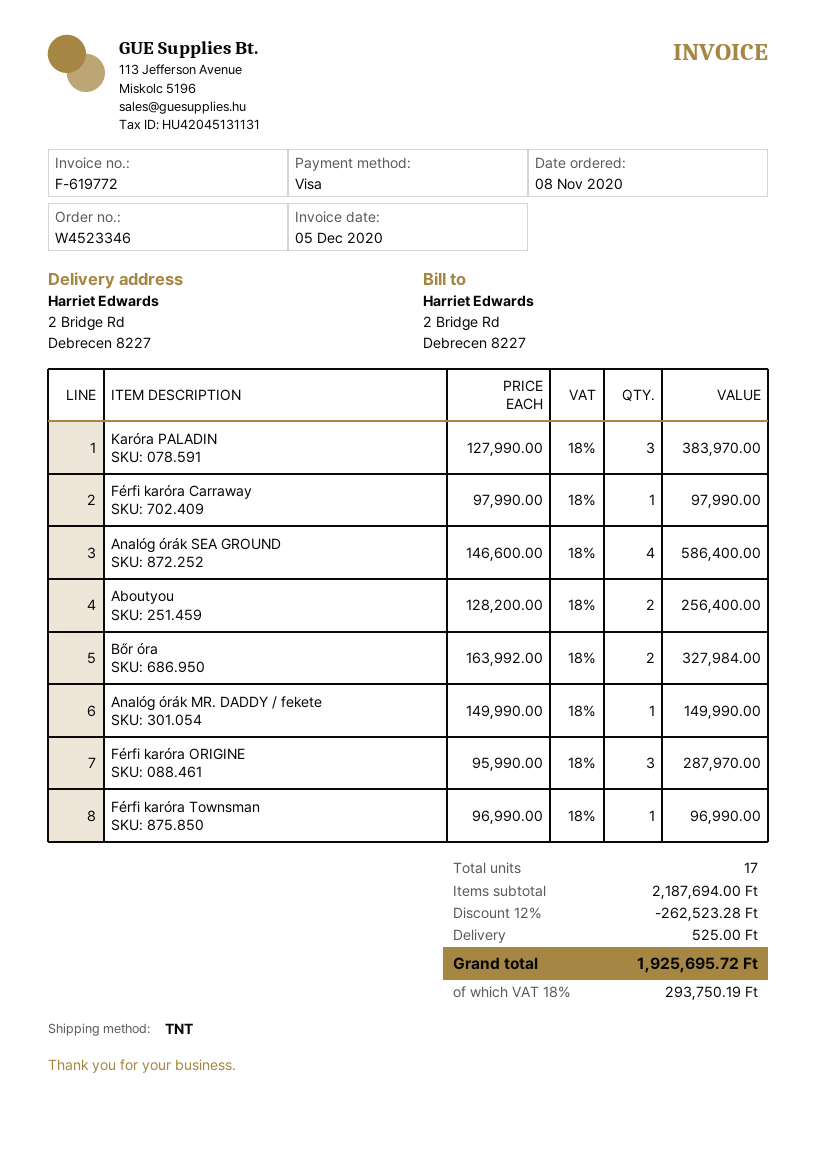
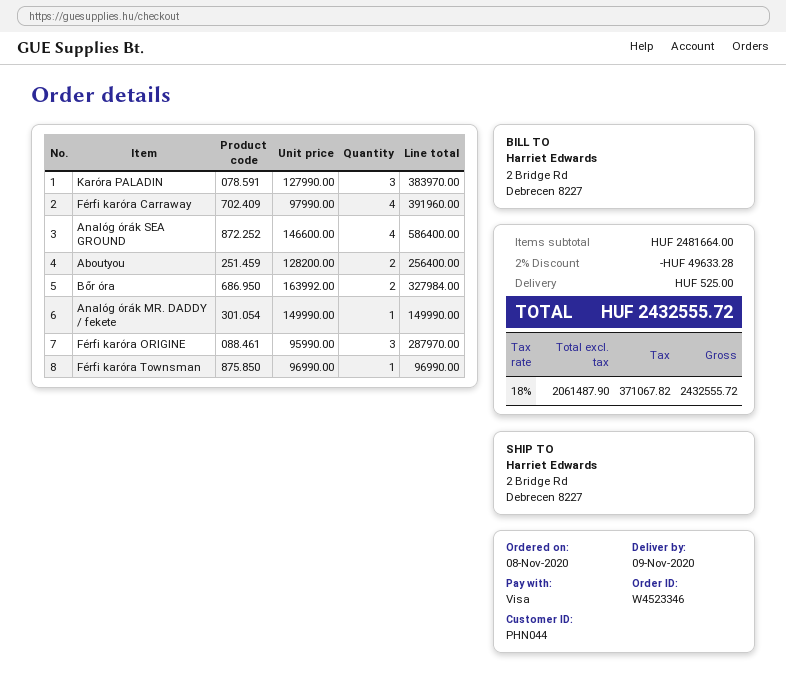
Férfi karóra Carraway: 1 x 97990.00 = 97990.00 -> 4 x 97990.00 = 391960.00
subtotal: 2187694.00 -> 2481664.00
discount: 12% = 262523.28 -> 2% = 49633.28
tax: 18% = 293750.19 -> 18% = 371067.82
total: 1925695.72 -> 2432555.72

